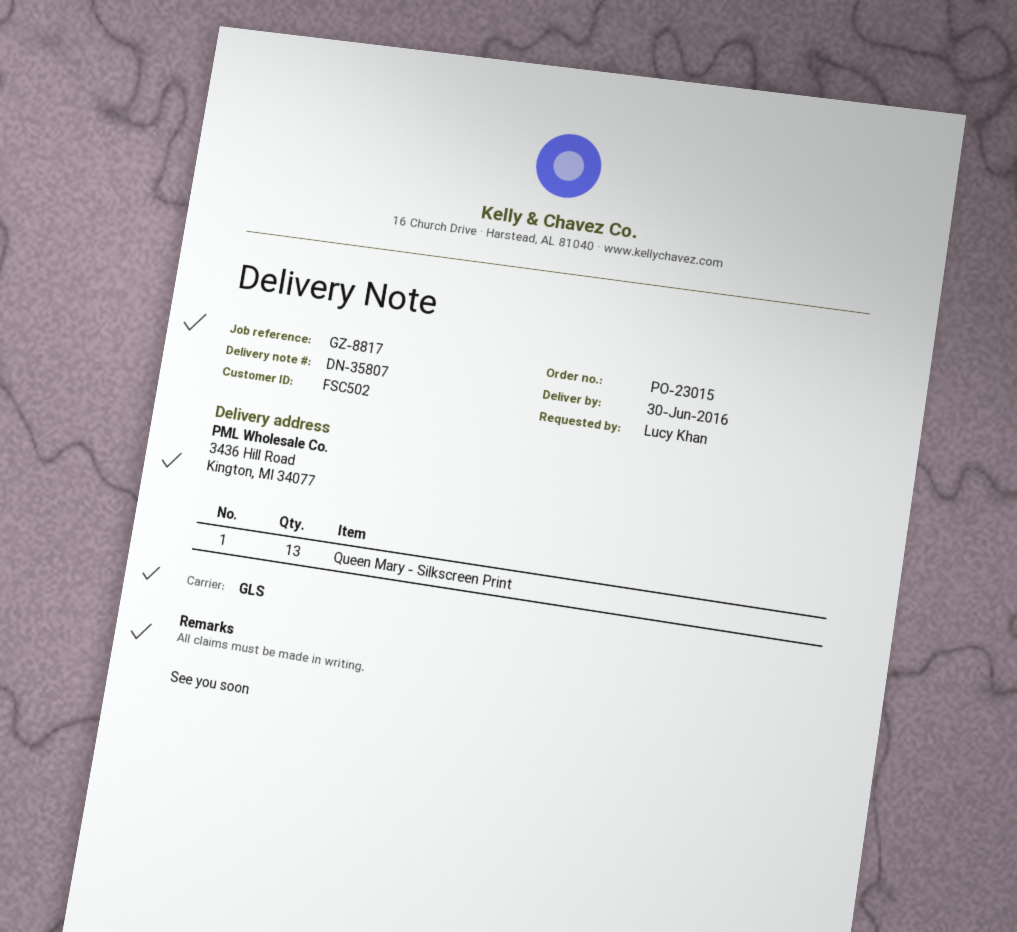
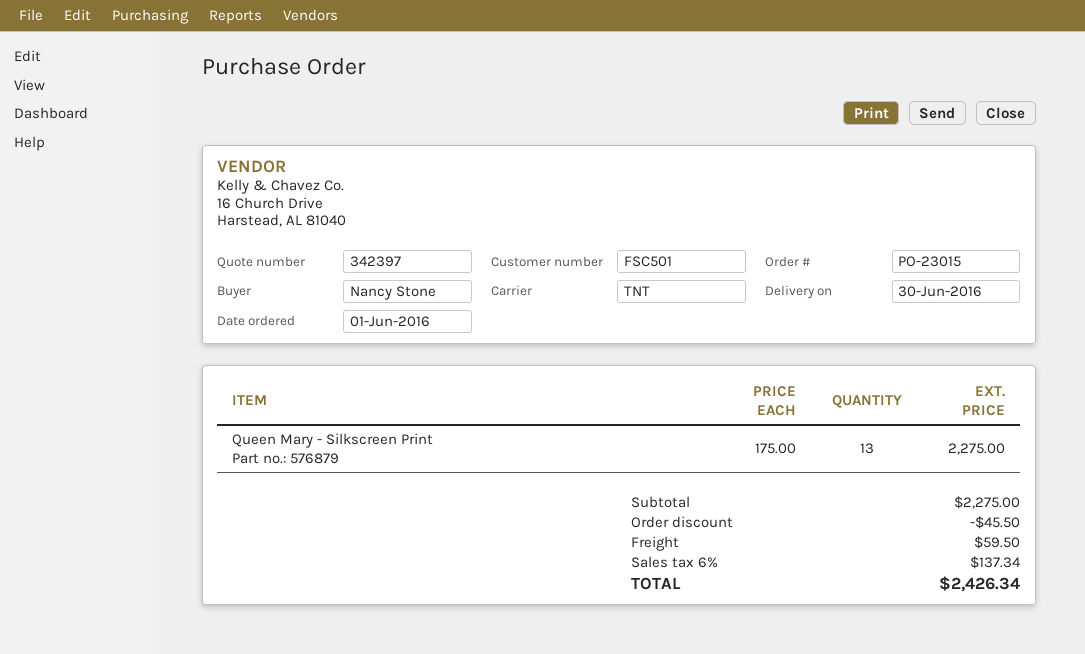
customer number: FSC502 -> FSC501
ordered by: Lucy Khan -> Nancy Stone
shipping method: GLS -> TNT

